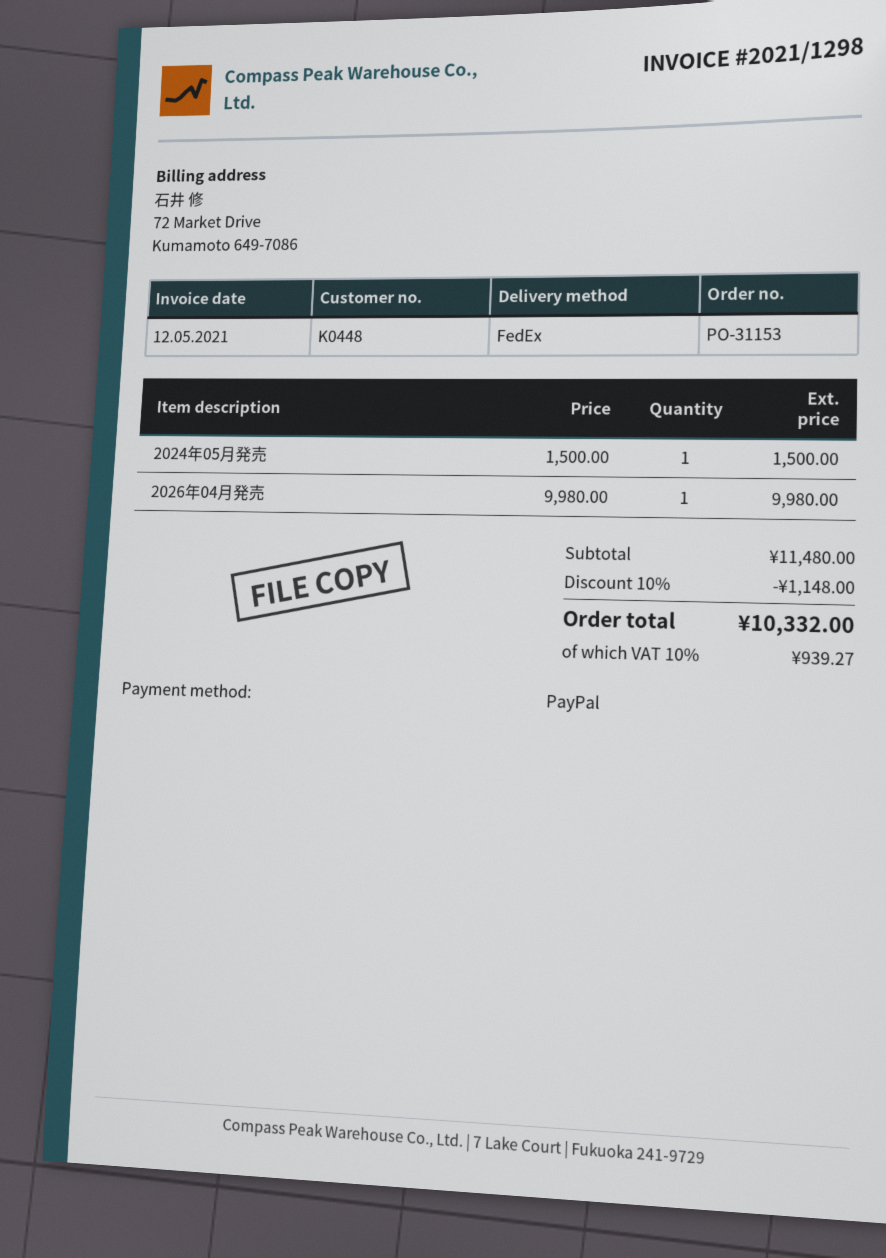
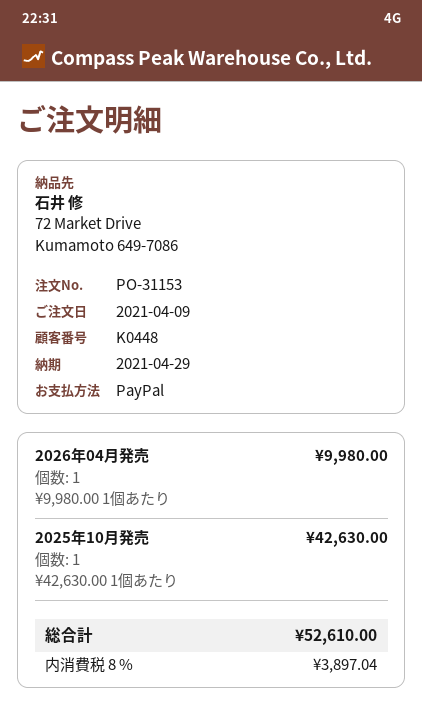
2024年05月発売: 1 x 1500.00 = 1500.00 -> none
2025年10月発売: none -> 1 x 42630.00 = 42630.00
discount: 10% = 1148.00 -> none
tax: 10% = 939.27 -> 8% = 3897.04
total: 10332.00 -> 52610.00

